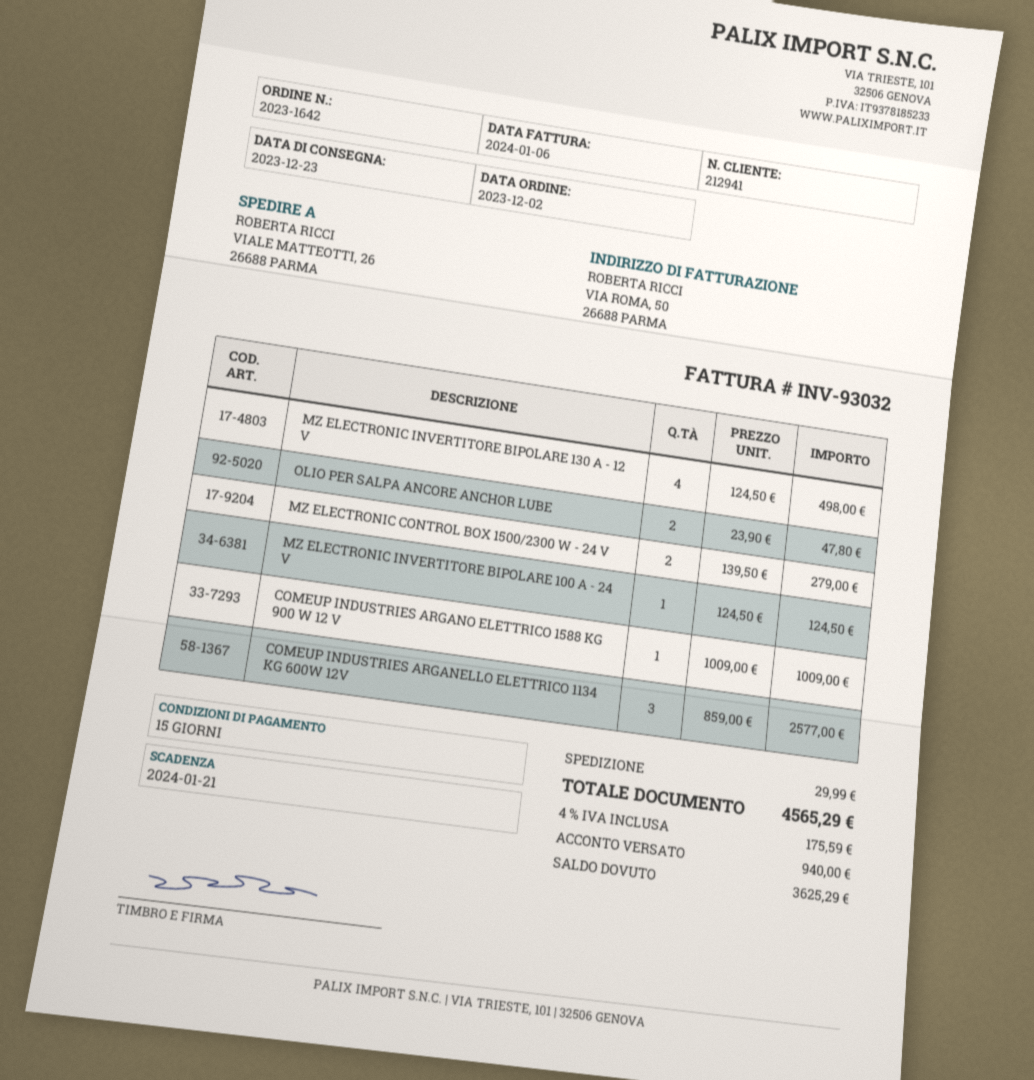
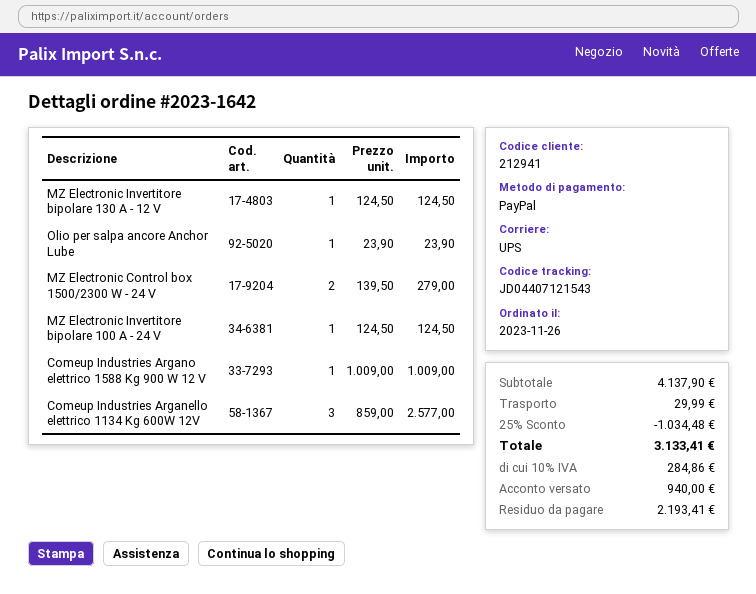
order date: 2023-12-02 -> 2023-11-26
MZ ELECTRONIC INVERTITORE BIPOLARE 130 A - 12 V: 4 x 124.50 = 498.00 -> 1 x 124.50 = 124.50
OLIO PER SALPA ANCORE ANCHOR LUBE: 2 x 23.90 = 47.80 -> 1 x 23.90 = 23.90
discount: none -> 25% = 1034.48
tax: 4% = 175.59 -> 10% = 284.86
total: 4565.29 -> 3133.41
balance: 3625.29 -> 2193.41

